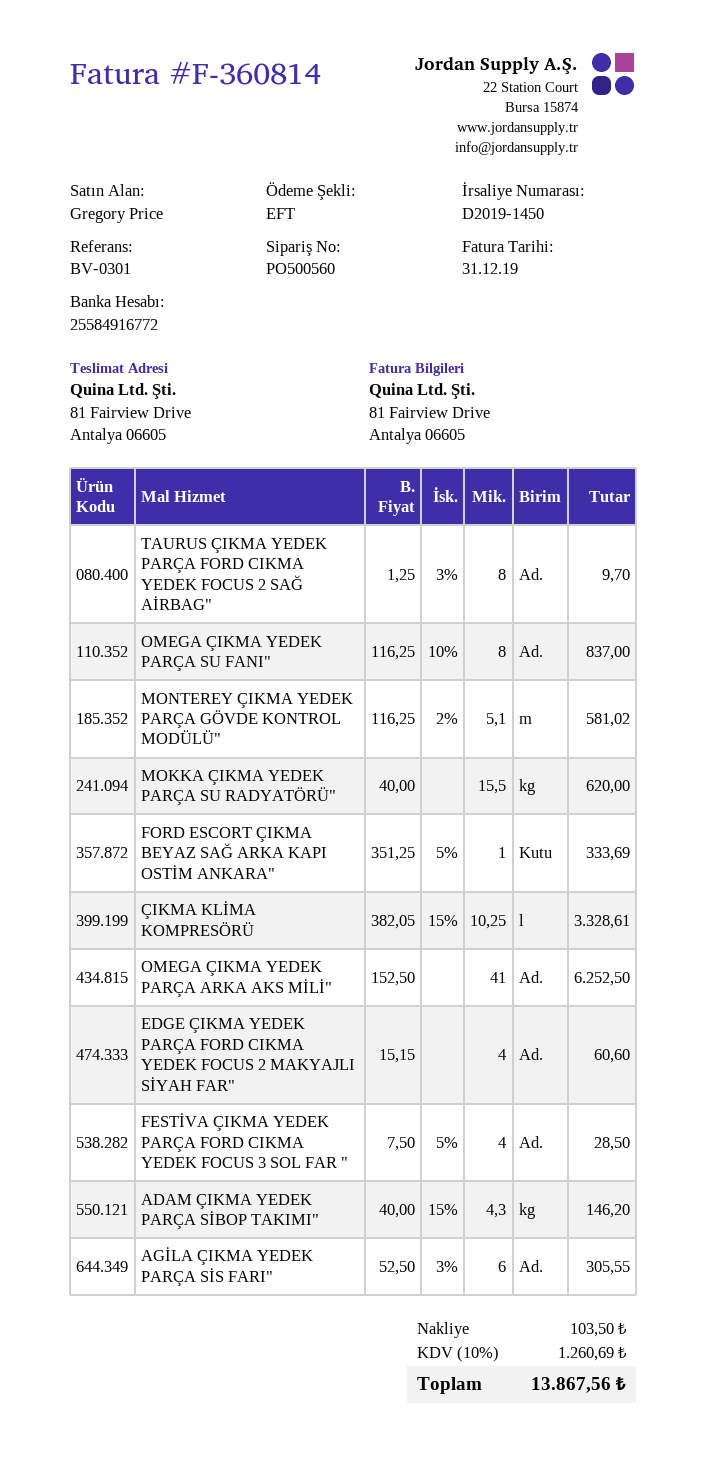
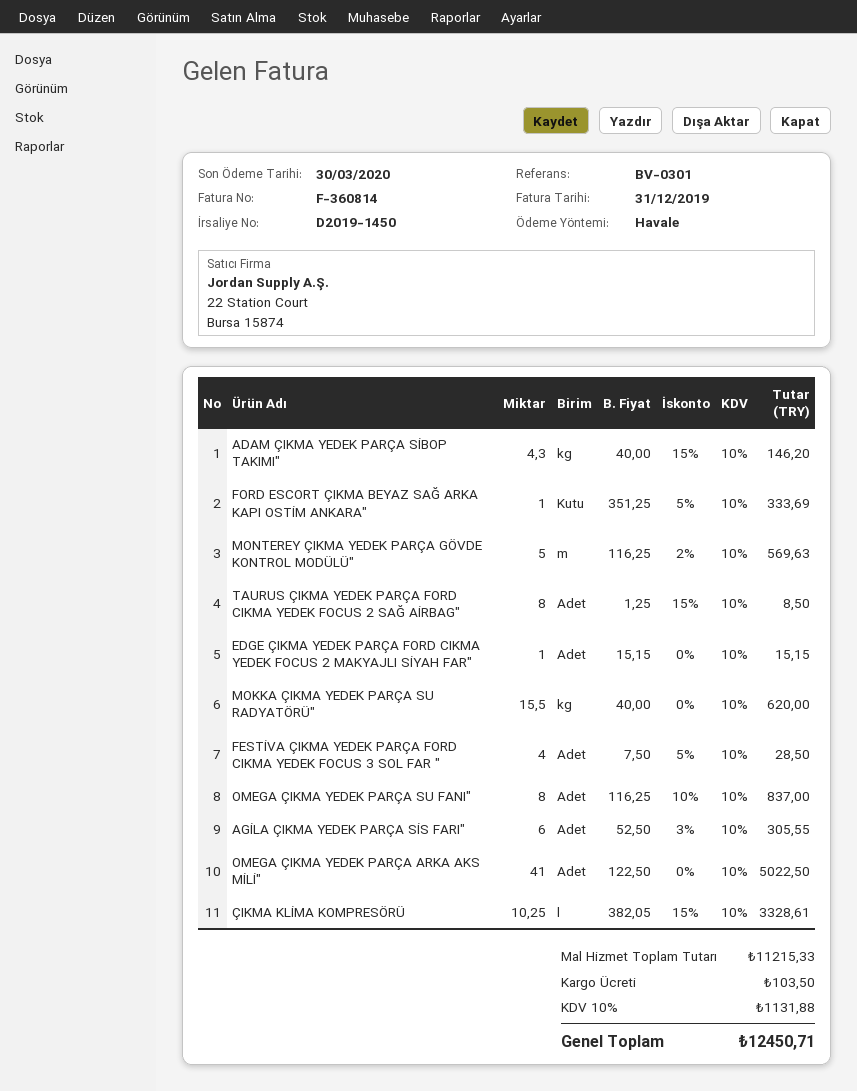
TAURUS ÇIKMA YEDEK PARÇA FORD CIKMA YEDEK FOCUS 2 SAĞ AİRBAG": 8 x 1.25 - 3% = 9.70 -> 8 x 1.25 - 15% = 8.50
MONTEREY ÇIKMA YEDEK PARÇA GÖVDE KONTROL MODÜLÜ": 5.1 x 116.25 - 2% = 581.02 -> 5 x 116.25 - 2% = 569.63
OMEGA ÇIKMA YEDEK PARÇA ARKA AKS MİLİ": 41 x 152.50 = 6252.50 -> 41 x 122.50 = 5022.50
EDGE ÇIKMA YEDEK PARÇA FORD CIKMA YEDEK FOCUS 2 MAKYAJLI SİYAH FAR": 4 x 15.15 = 60.60 -> 1 x 15.15 = 15.15
tax: 10% = 1260.69 -> 10% = 1131.88
total: 13867.56 -> 12450.71

